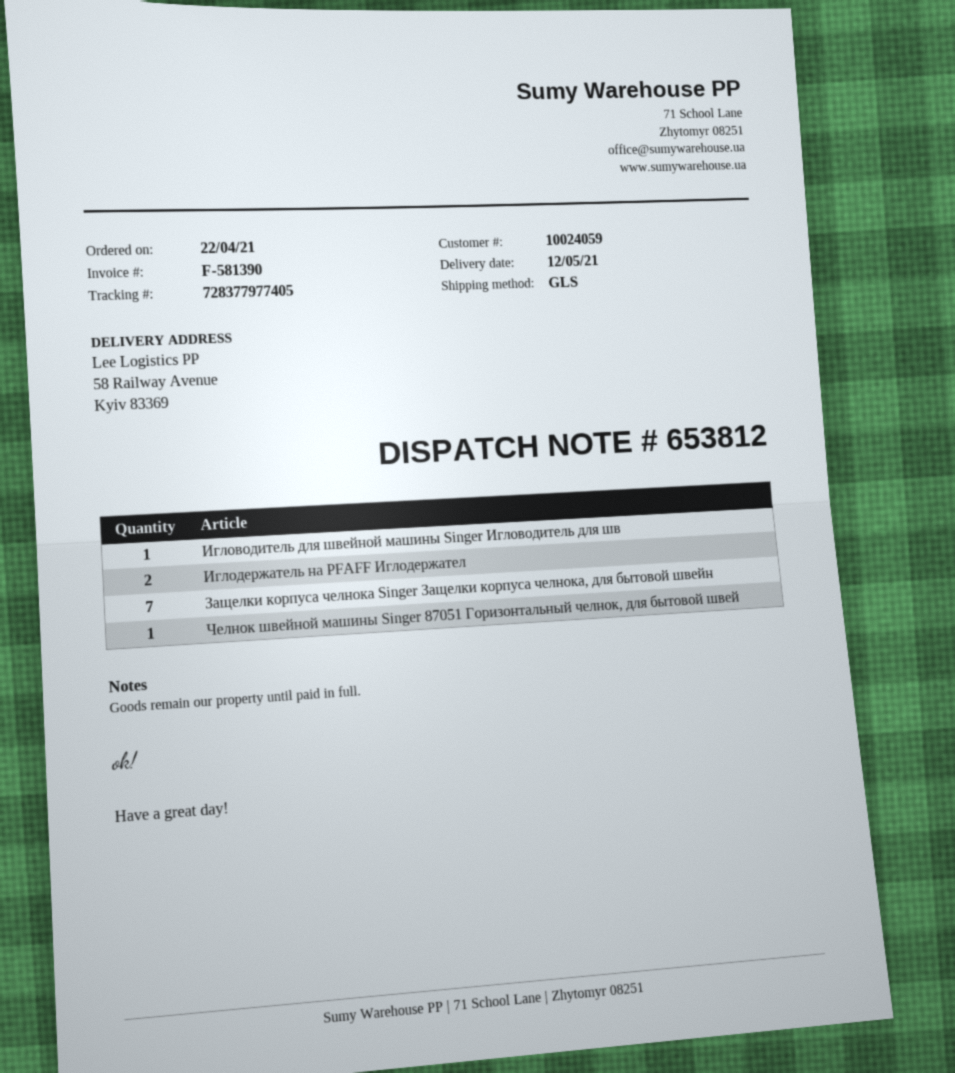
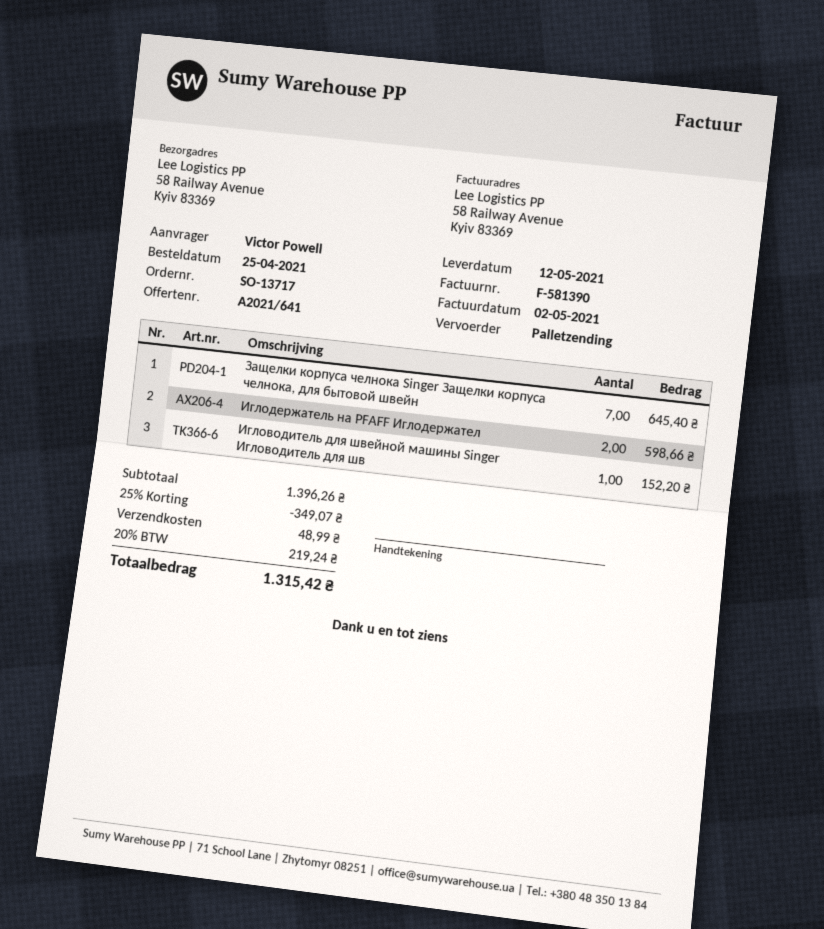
order date: 2021-04-22 -> 2021-04-25
shipping method: GLS -> pallet freight
Челнок швейной машины Singer 87051 Горизонтальный челнок, для бытовой швей: 1 -> none

